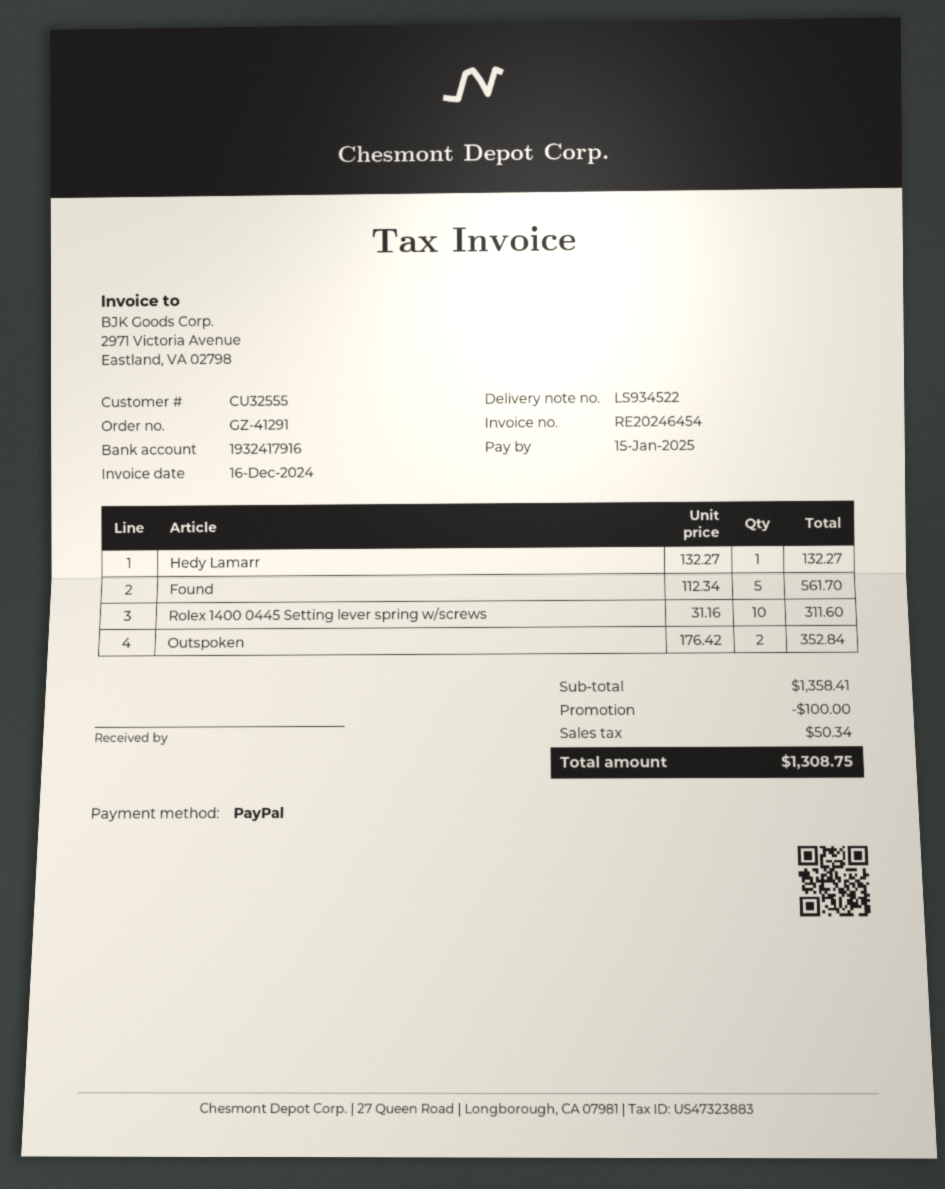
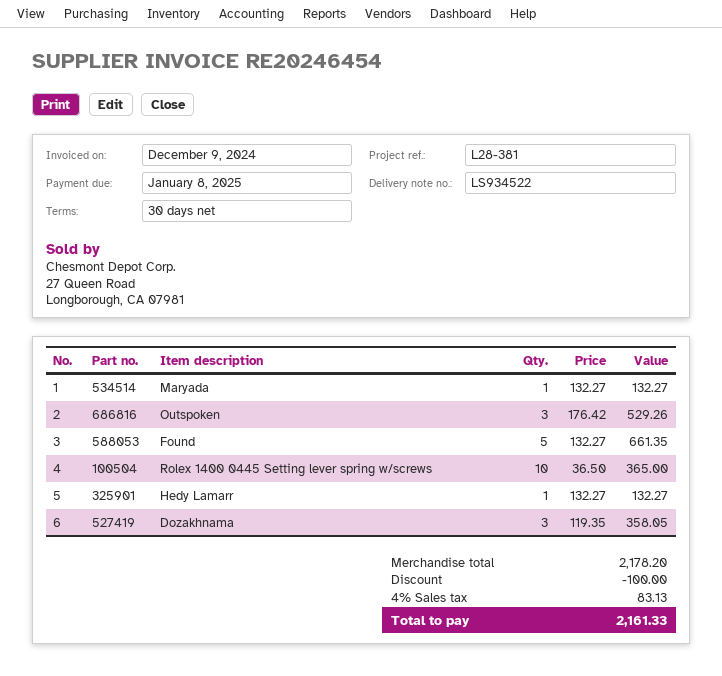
invoice date: 2024-12-16 -> 2024-12-09
due date: 2025-01-15 -> 2025-01-08
Found: 5 x 112.34 = 561.70 -> 5 x 132.27 = 661.35
Rolex 1400 0445 Setting lever spring w/screws: 10 x 31.16 = 311.60 -> 10 x 36.50 = 365.00
Outspoken: 2 x 176.42 = 352.84 -> 3 x 176.42 = 529.26
Maryada: none -> 1 x 132.27 = 132.27
Dozakhnama: none -> 3 x 119.35 = 358.05
subtotal: 1358.41 -> 2178.20
tax: 50.34 -> 83.13
total: 1308.75 -> 2161.33

